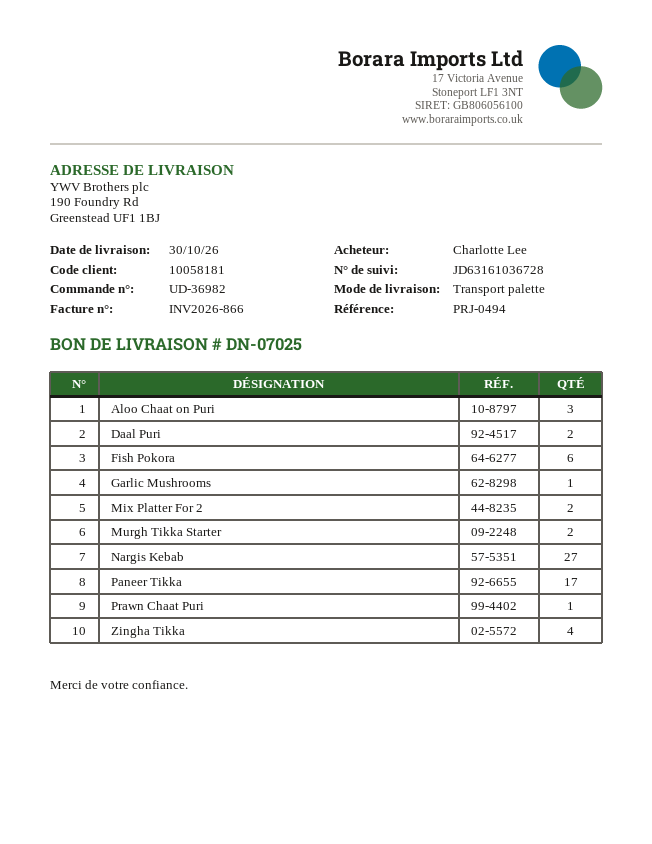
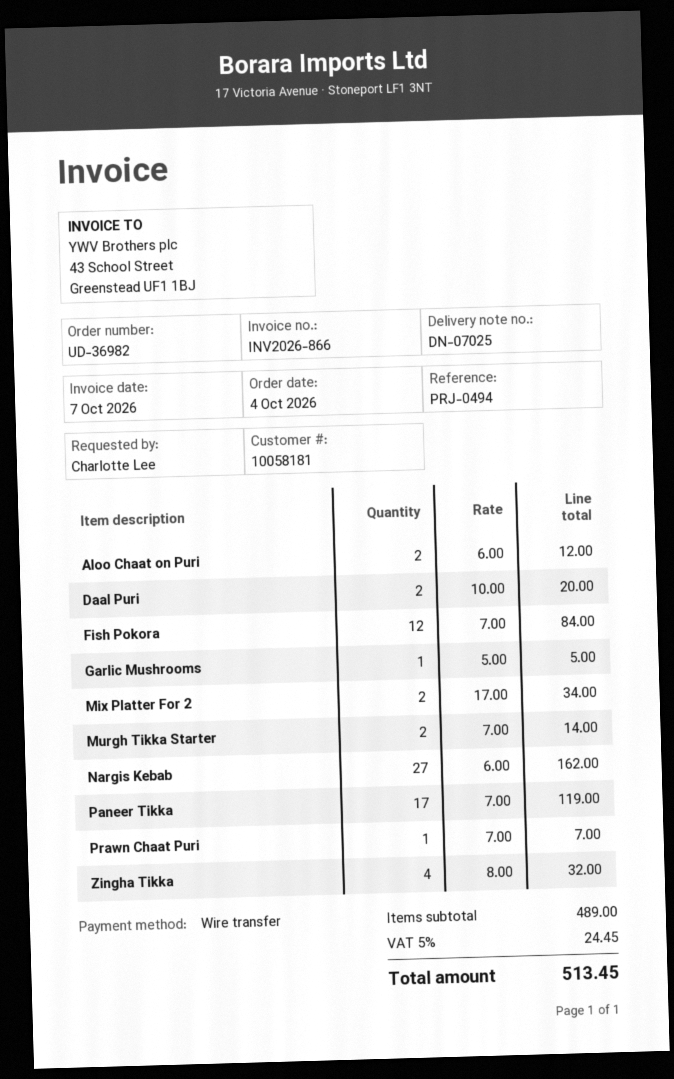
Aloo Chaat on Puri: 3 -> 2
Fish Pokora: 6 -> 12

